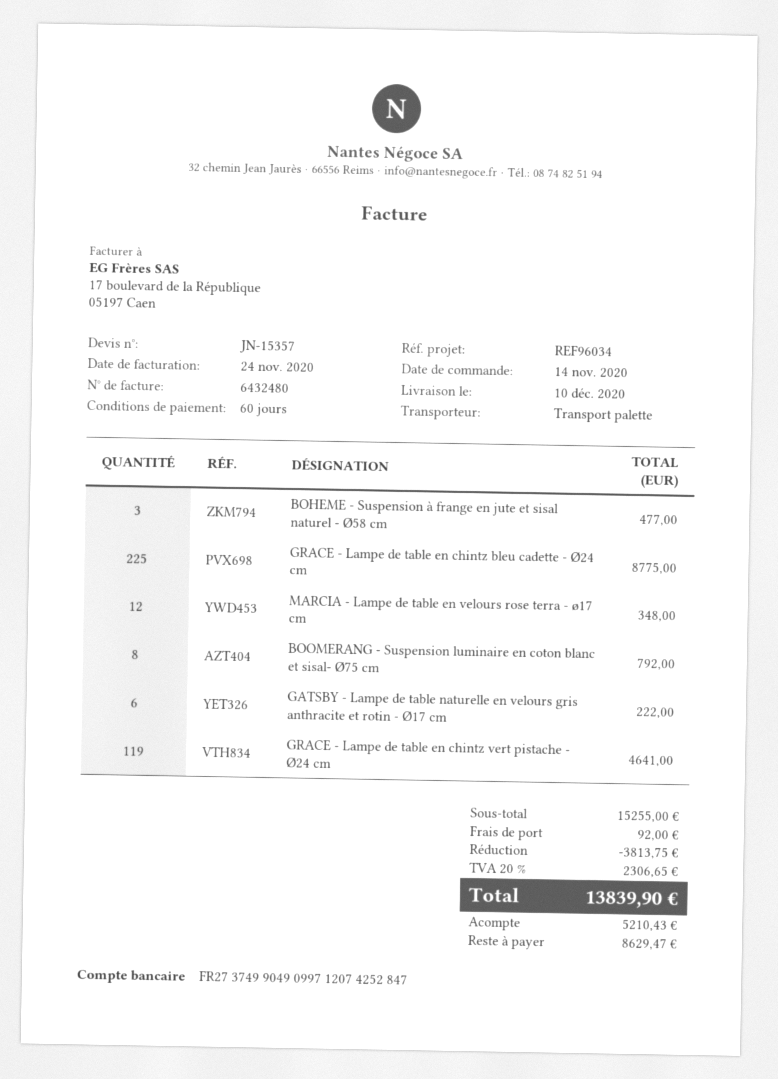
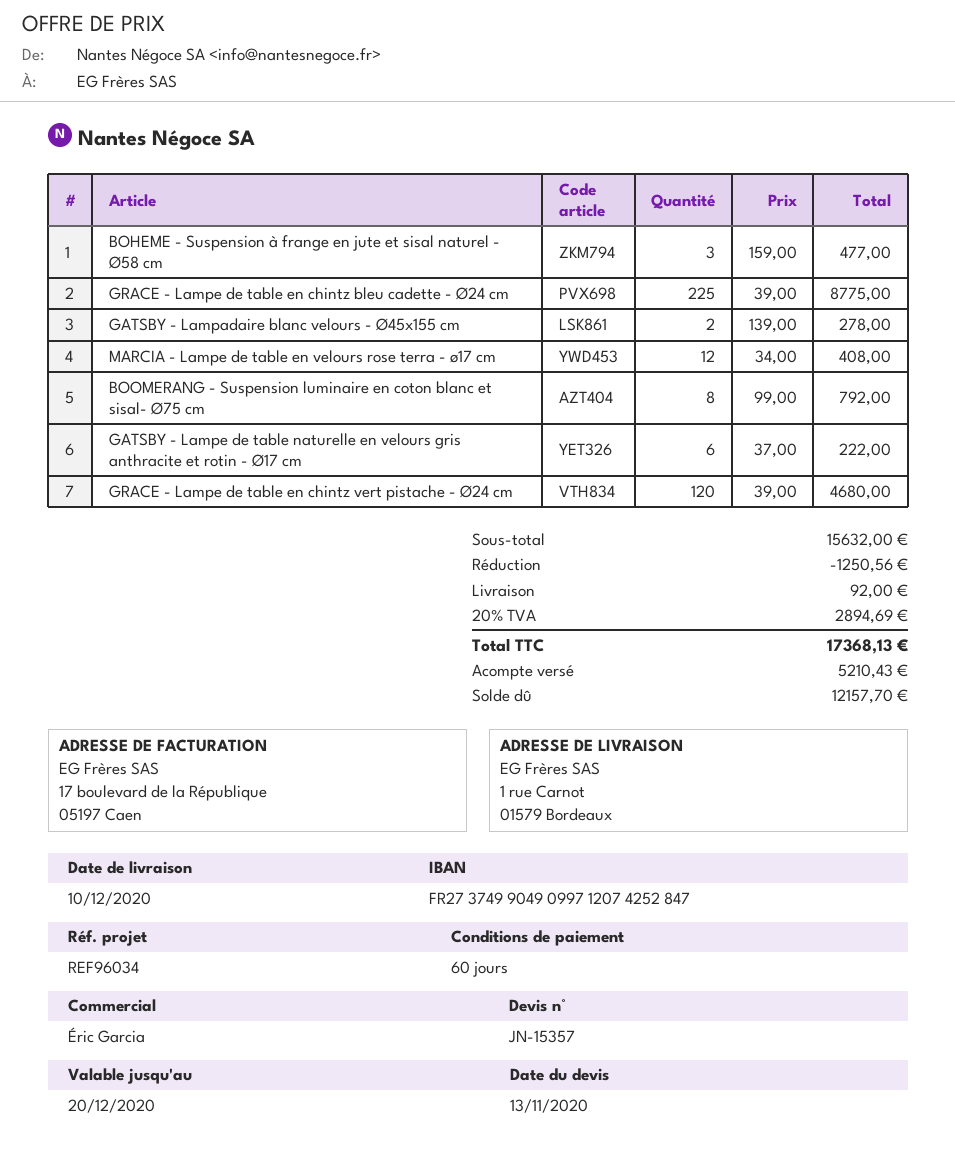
MARCIA - Lampe de table en velours rose terra - ø17 cm: 12 for 348.00 -> 12 for 408.00
GRACE - Lampe de table en chintz vert pistache - Ø24 cm: 119 for 4641.00 -> 120 for 4680.00
GATSBY - Lampadaire blanc velours - Ø45x155 cm: none -> 2 for 278.00
subtotal: 15255.00 -> 15632.00
discount: 3813.75 -> 1250.56
tax: 20% = 2306.65 -> 20% = 2894.69
total: 13839.90 -> 17368.13
balance: 8629.47 -> 12157.70

